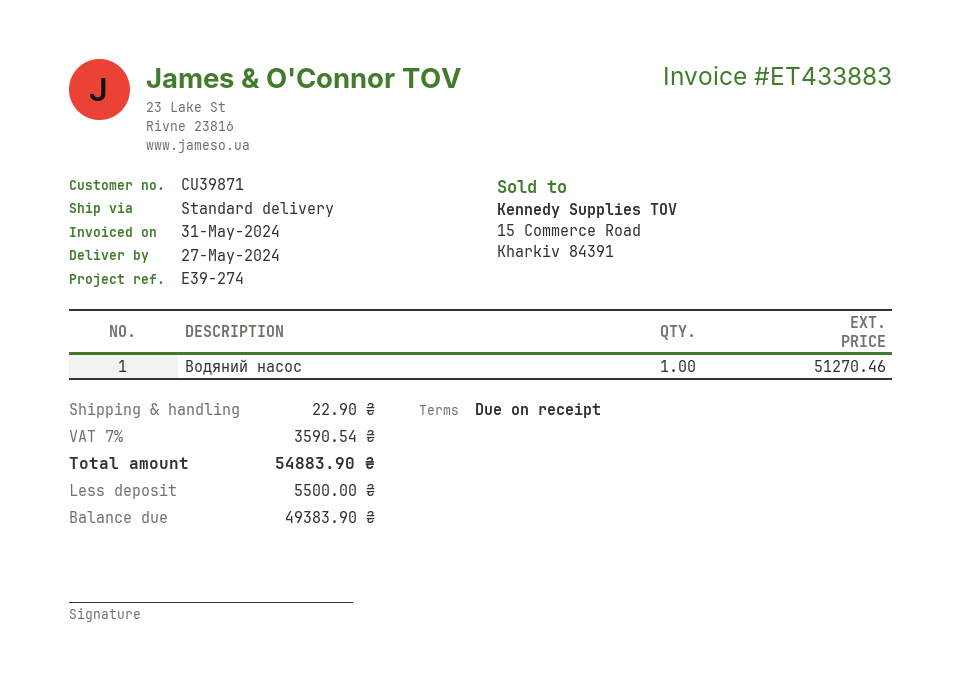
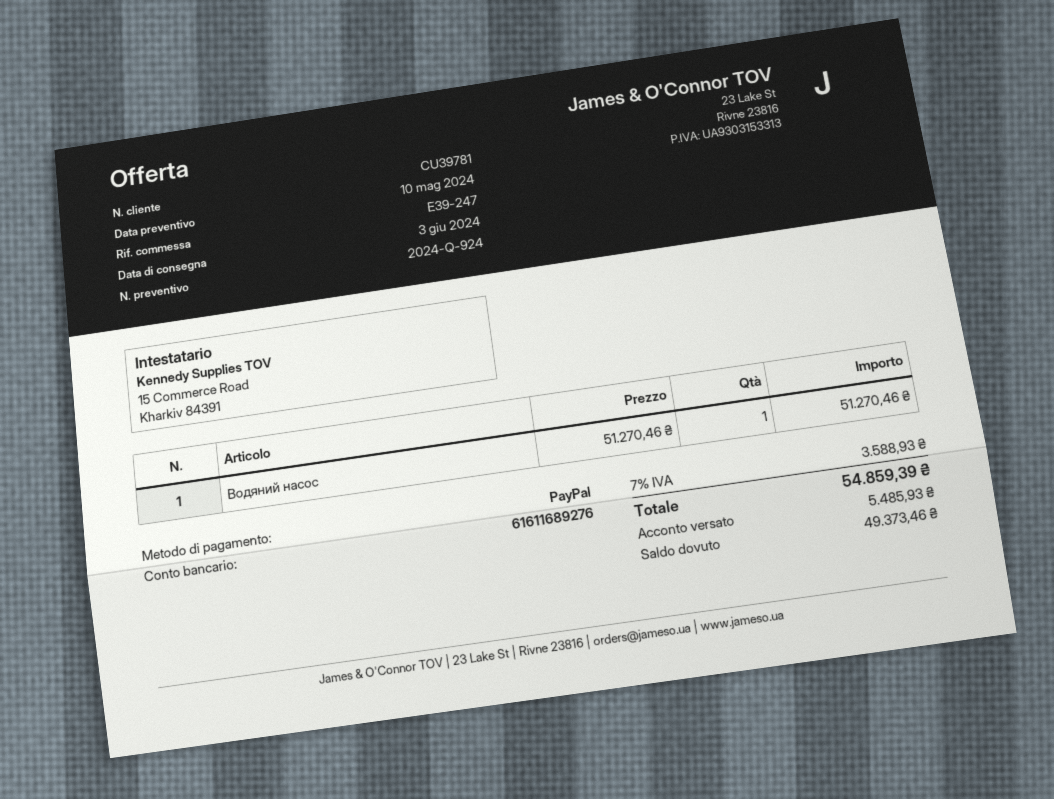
delivery date: 2024-05-27 -> 2024-06-03
customer number: CU39871 -> CU39781
reference: E39-274 -> E39-247
shipping: 22.90 -> none
tax: 7% = 3590.54 -> 7% = 3588.93
total: 54883.90 -> 54859.39
deposit: 5500.00 -> 5485.93
balance: 49383.90 -> 49373.46

